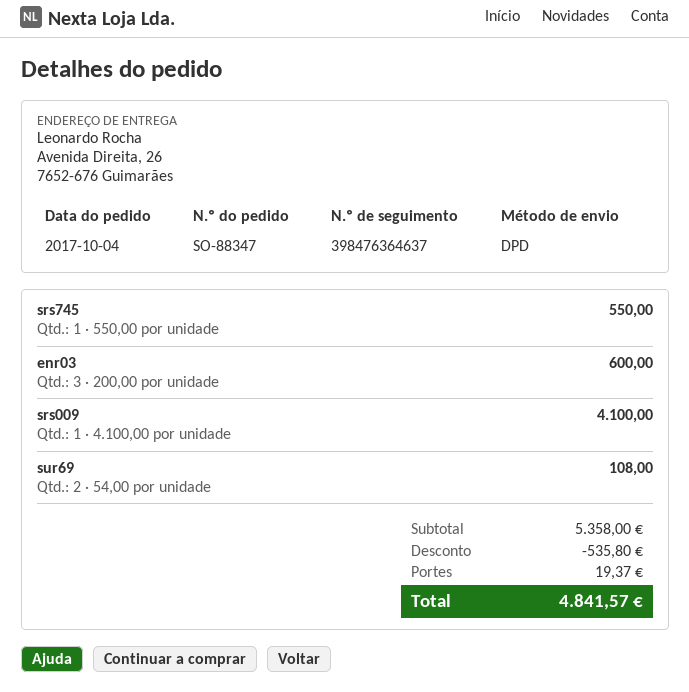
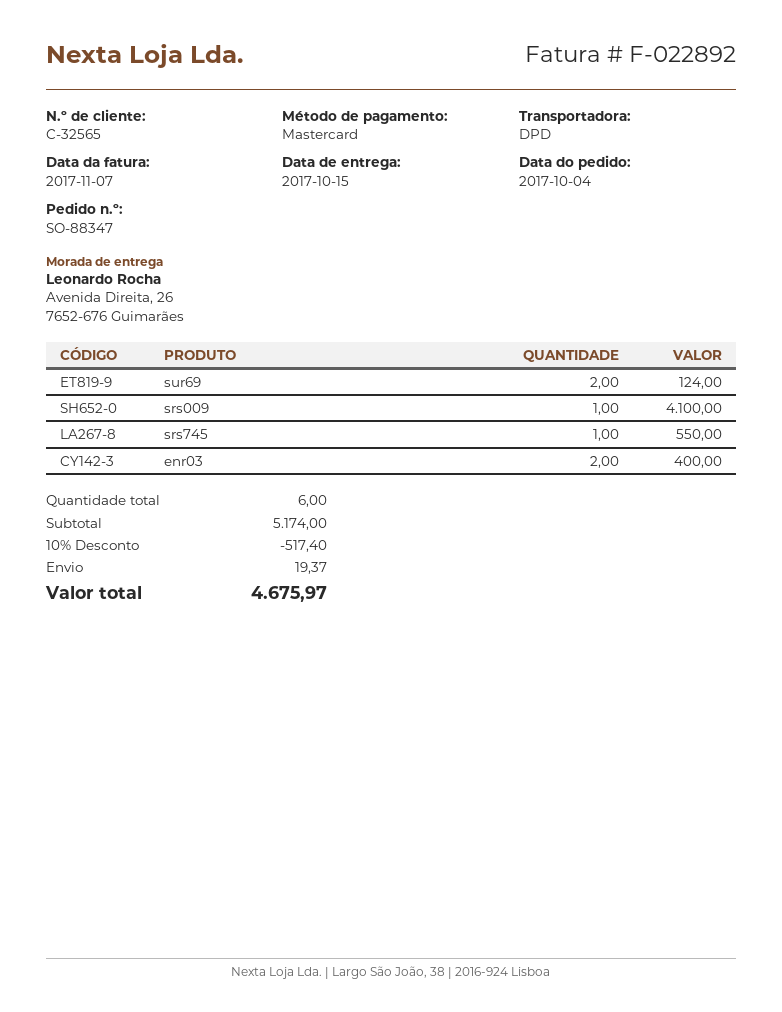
enr03: 3 for 600.00 -> 2 for 400.00
sur69: 2 for 108.00 -> 2 for 124.00
subtotal: 5358.00 -> 5174.00
discount: 535.80 -> 517.40
total: 4841.57 -> 4675.97

